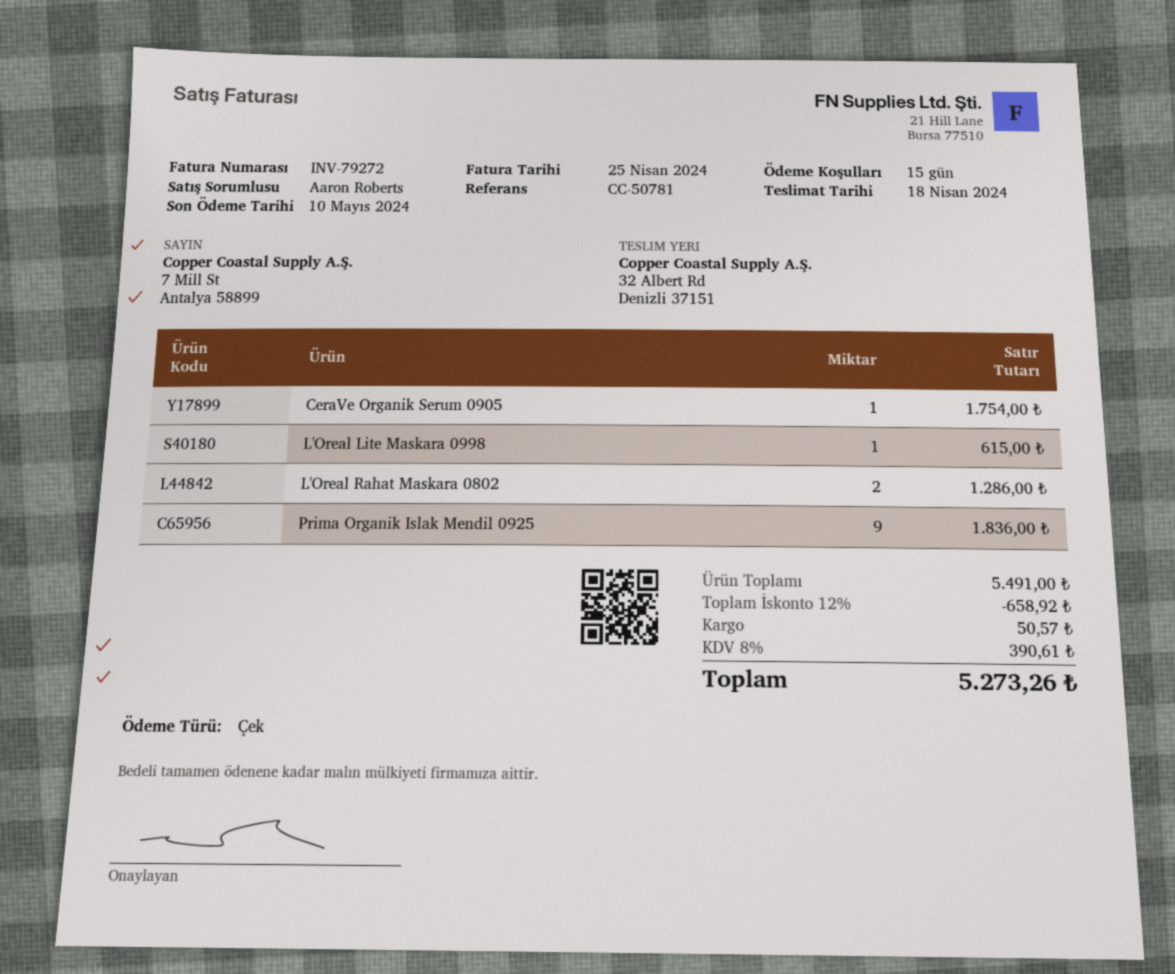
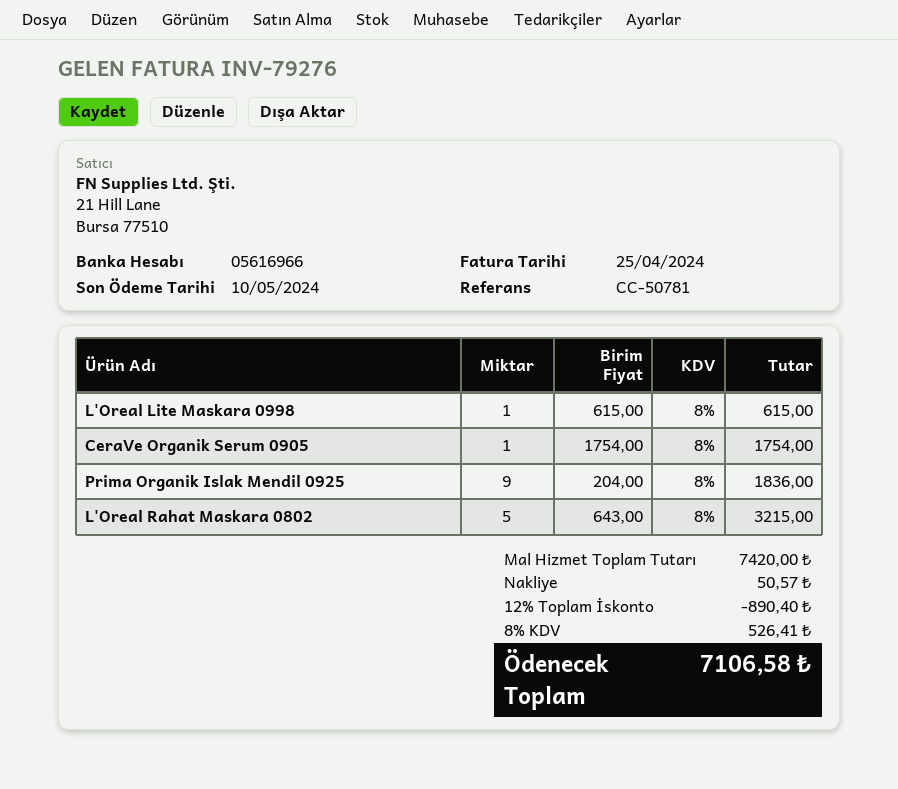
invoice number: INV-79272 -> INV-79276
L'Oreal Rahat Maskara 0802: 2 for 1286.00 -> 5 for 3215.00
subtotal: 5491.00 -> 7420.00
discount: 12% = 658.92 -> 12% = 890.40
tax: 8% = 390.61 -> 8% = 526.41
total: 5273.26 -> 7106.58

